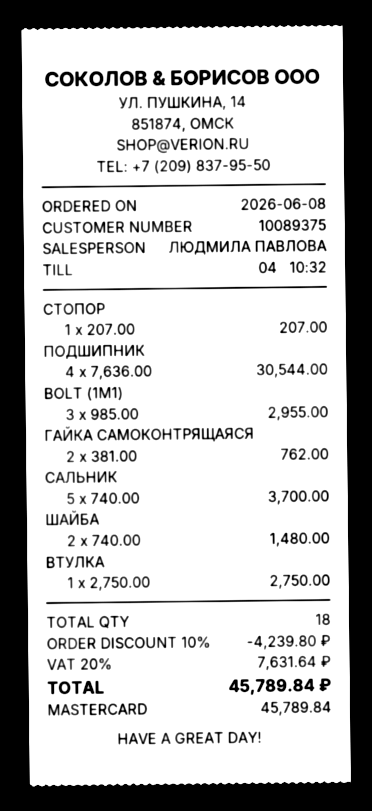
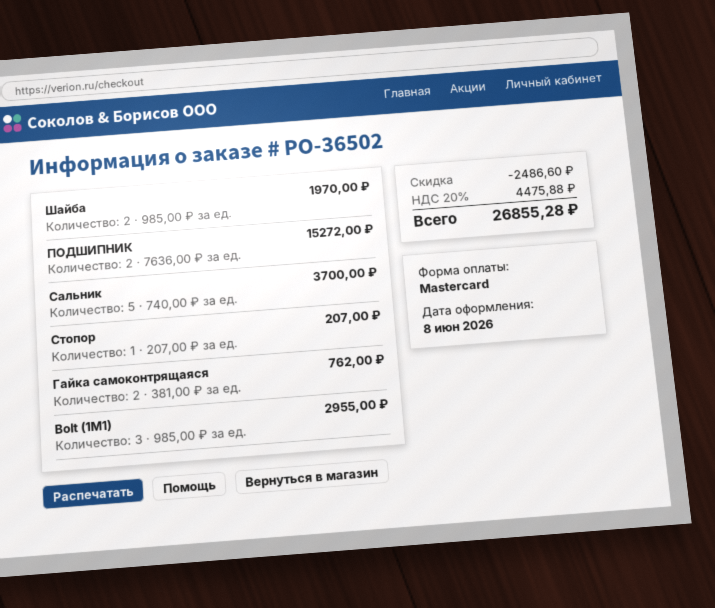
ПОДШИПНИК: 4 x 7636.00 = 30544.00 -> 2 x 7636.00 = 15272.00
ШАЙБА: 2 x 740.00 = 1480.00 -> 2 x 985.00 = 1970.00
ВТУЛКА: 1 x 2750.00 = 2750.00 -> none
discount: 4239.80 -> 2486.60
tax: 20% = 7631.64 -> 20% = 4475.88
total: 45789.84 -> 26855.28

